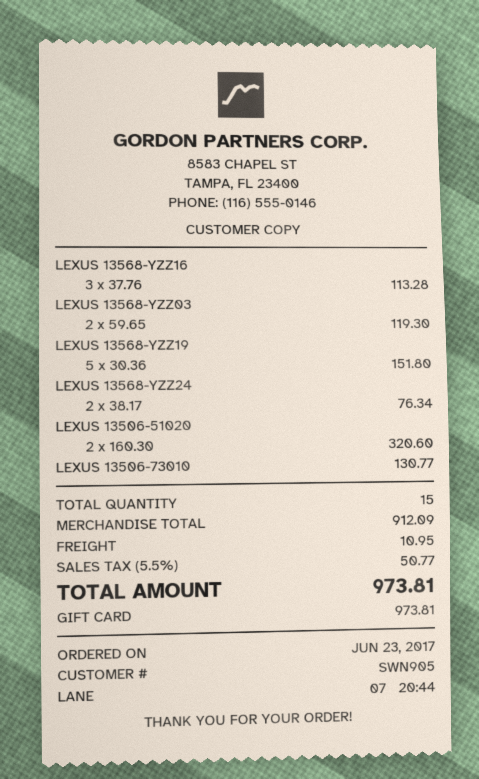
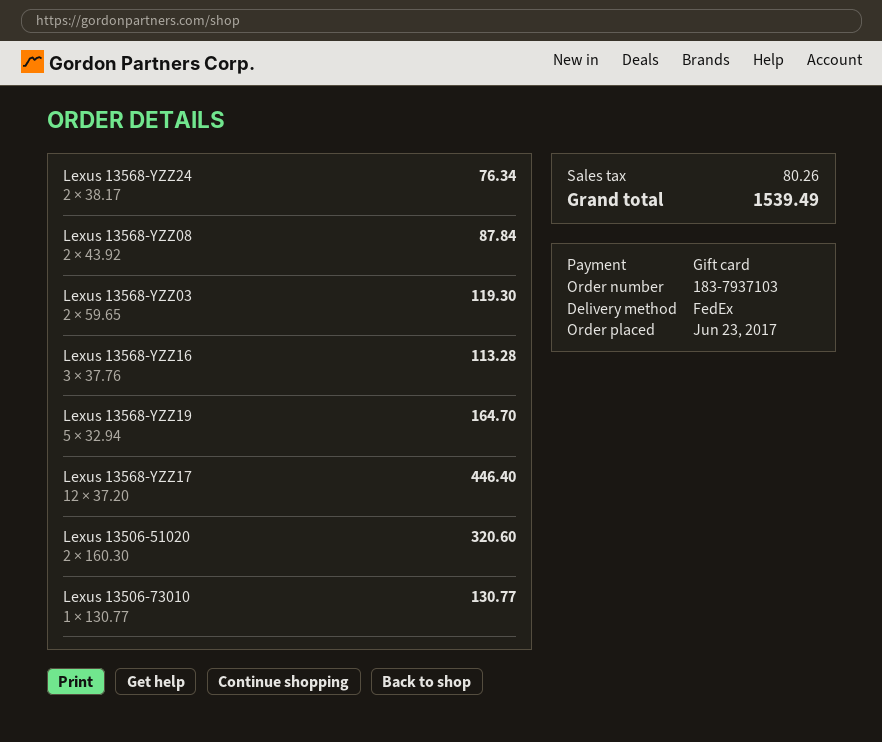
LEXUS 13568-YZZ19: 5 x 30.36 = 151.80 -> 5 x 32.94 = 164.70
Lexus 13568-YZZ08: none -> 2 x 43.92 = 87.84
Lexus 13568-YZZ17: none -> 12 x 37.20 = 446.40
shipping: 10.95 -> none
tax: 50.77 -> 80.26
total: 973.81 -> 1539.49

